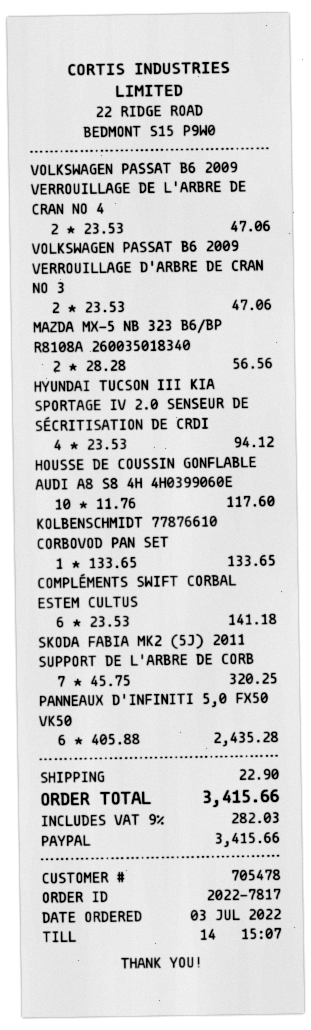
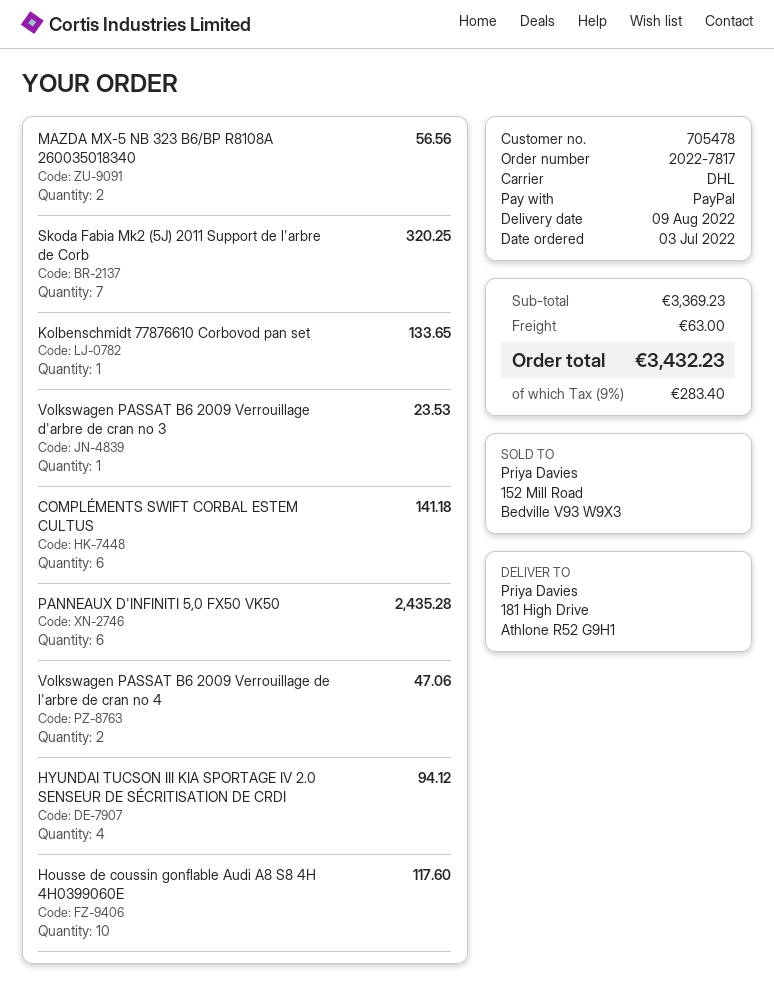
VOLKSWAGEN PASSAT B6 2009 VERROUILLAGE D'ARBRE DE CRAN NO 3: 2 for 47.06 -> 1 for 23.53
shipping: 22.90 -> 63.00
tax: 9% = 282.03 -> 9% = 283.40
total: 3415.66 -> 3432.23

